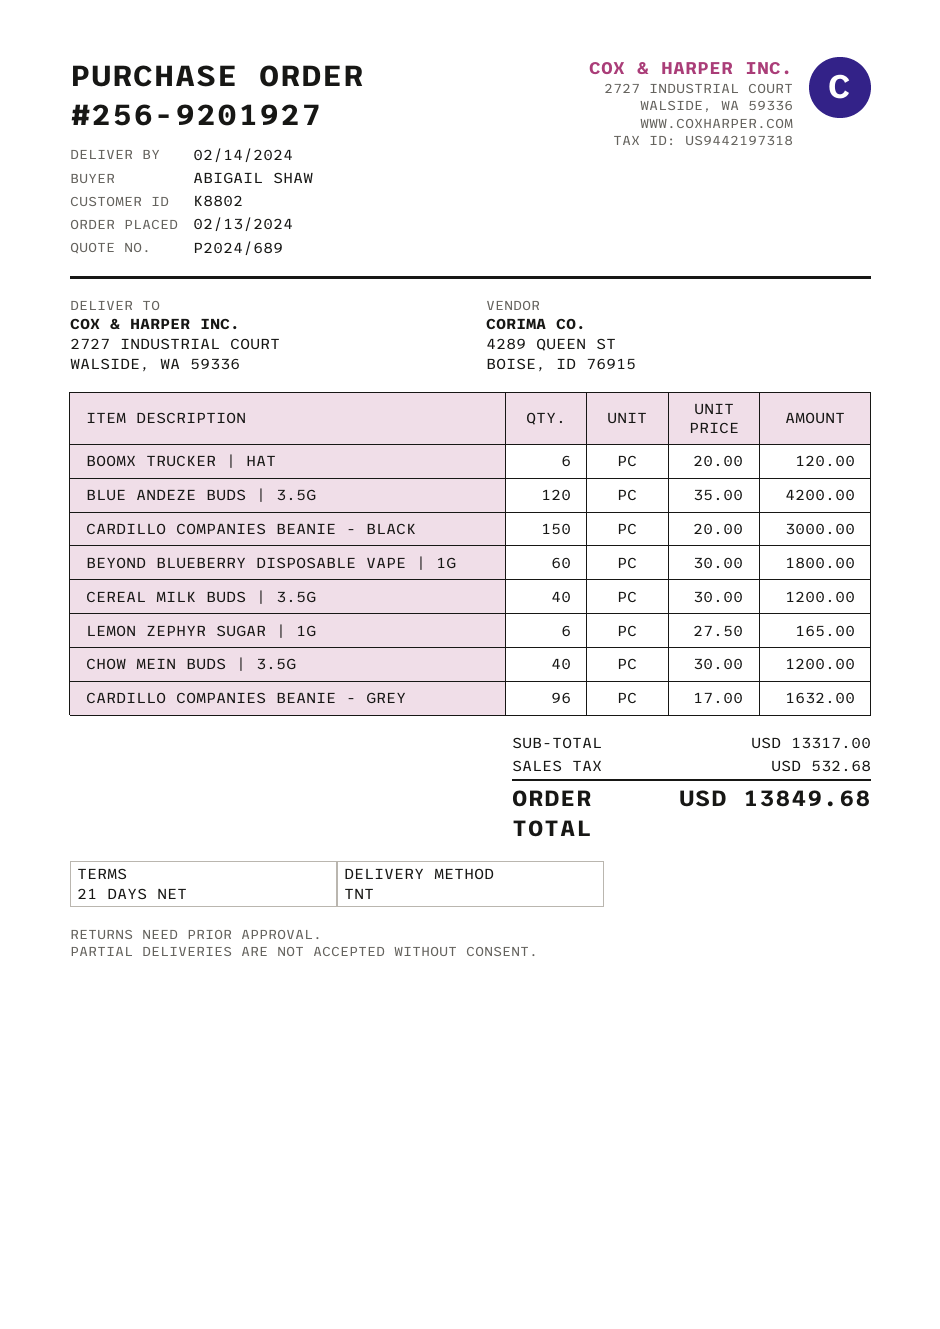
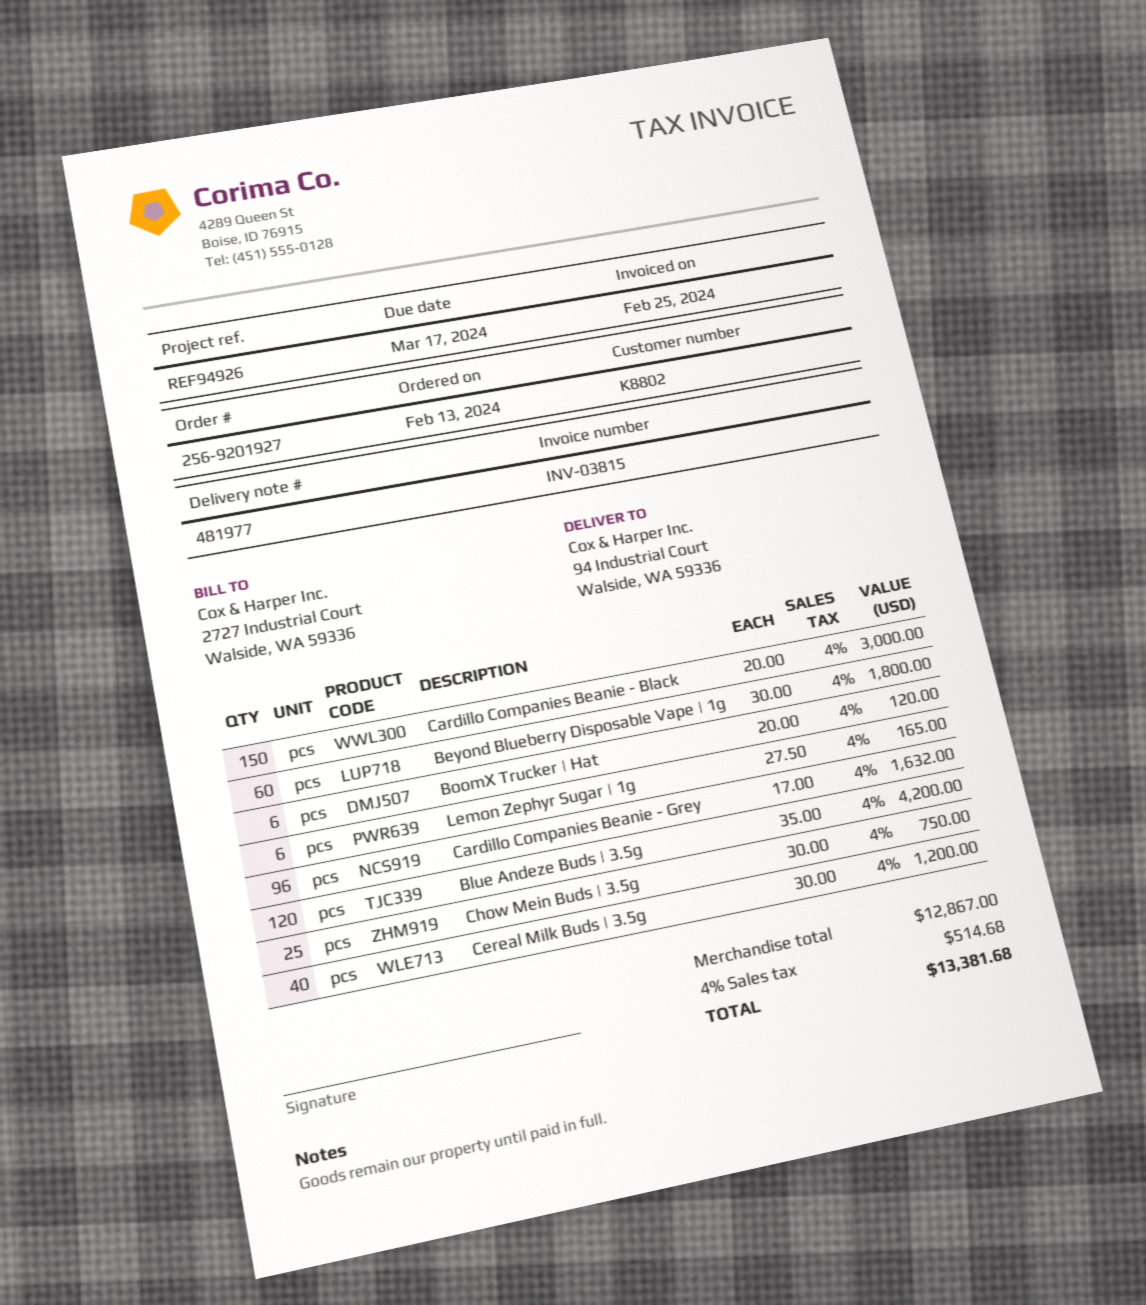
ship to: 2727 INDUSTRIAL COURT, WALSIDE, WA 59336 -> 94 Industrial Court, Walside, WA 59336
CHOW MEIN BUDS | 3.5G: 40 x 30.00 = 1200.00 -> 25 x 30.00 = 750.00
subtotal: 13317.00 -> 12867.00
tax: 532.68 -> 514.68
total: 13849.68 -> 13381.68

